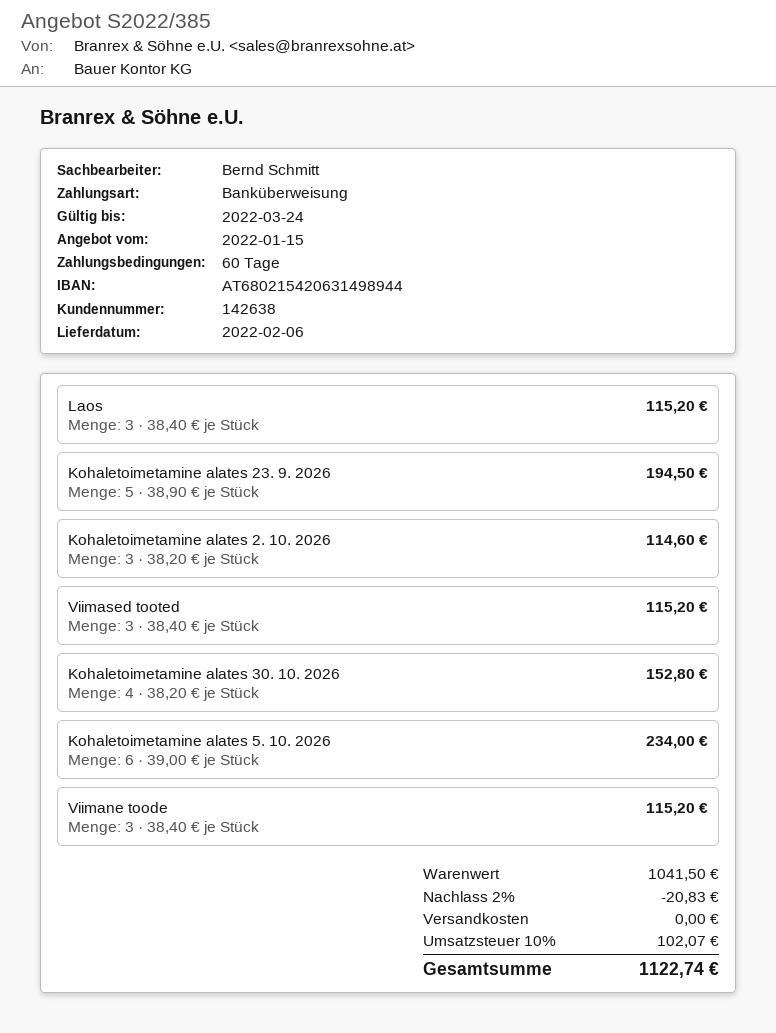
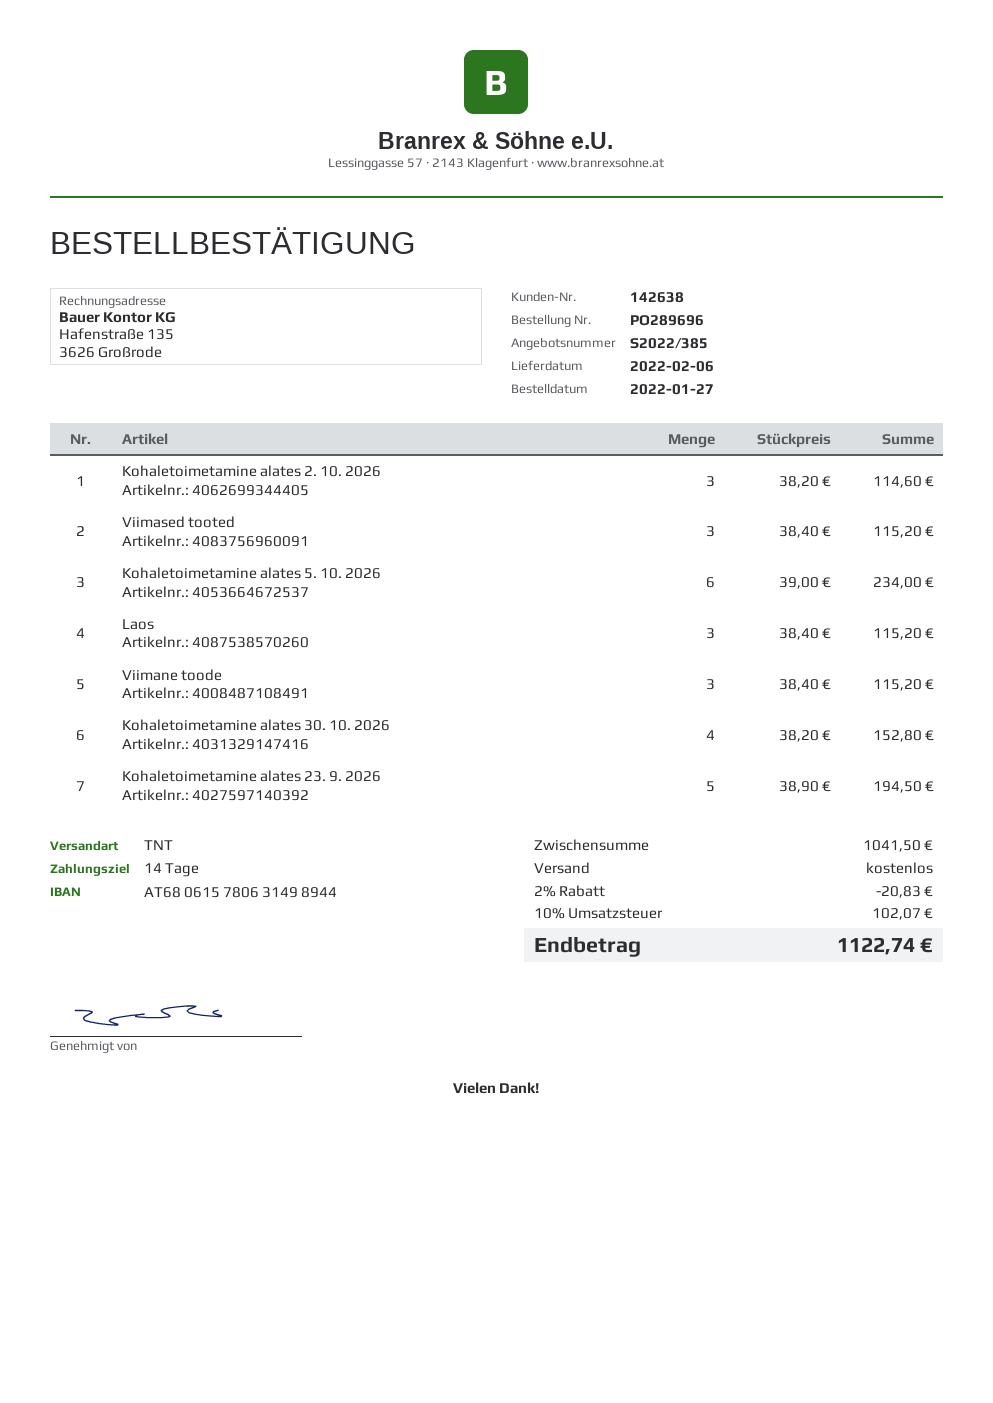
payment terms: 60 days -> 14 days
bank account: AT680215420631498944 -> AT680615780631498944

